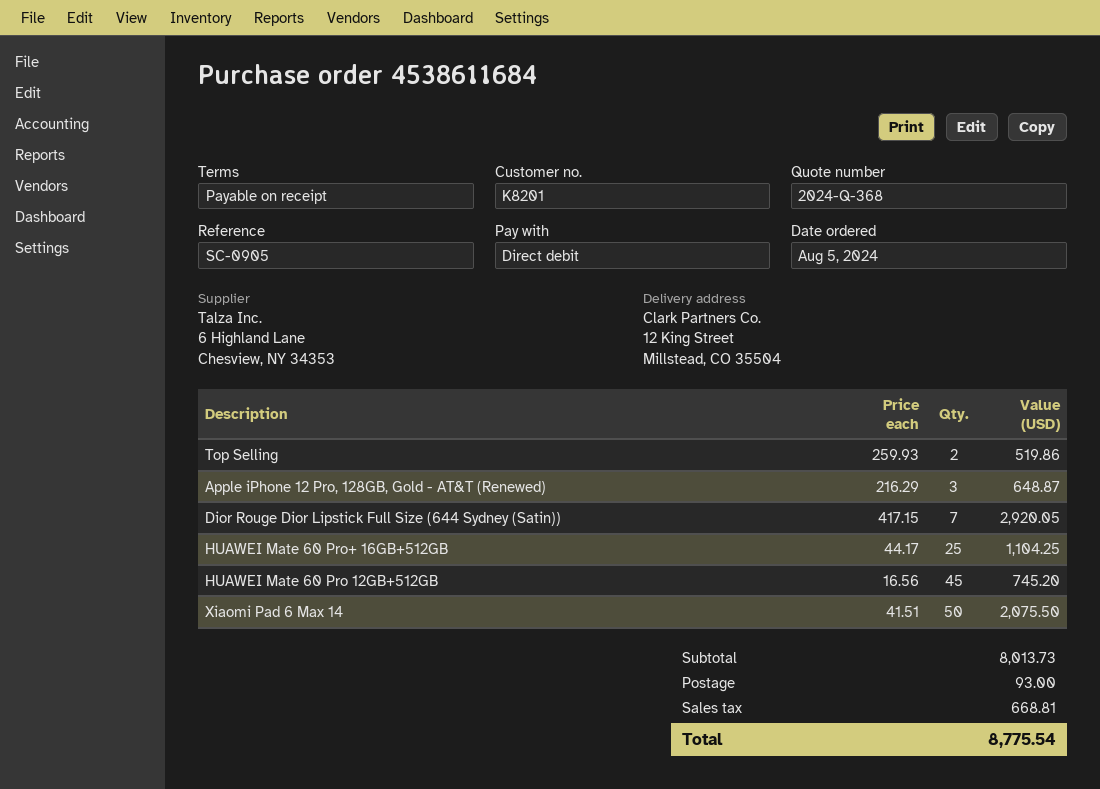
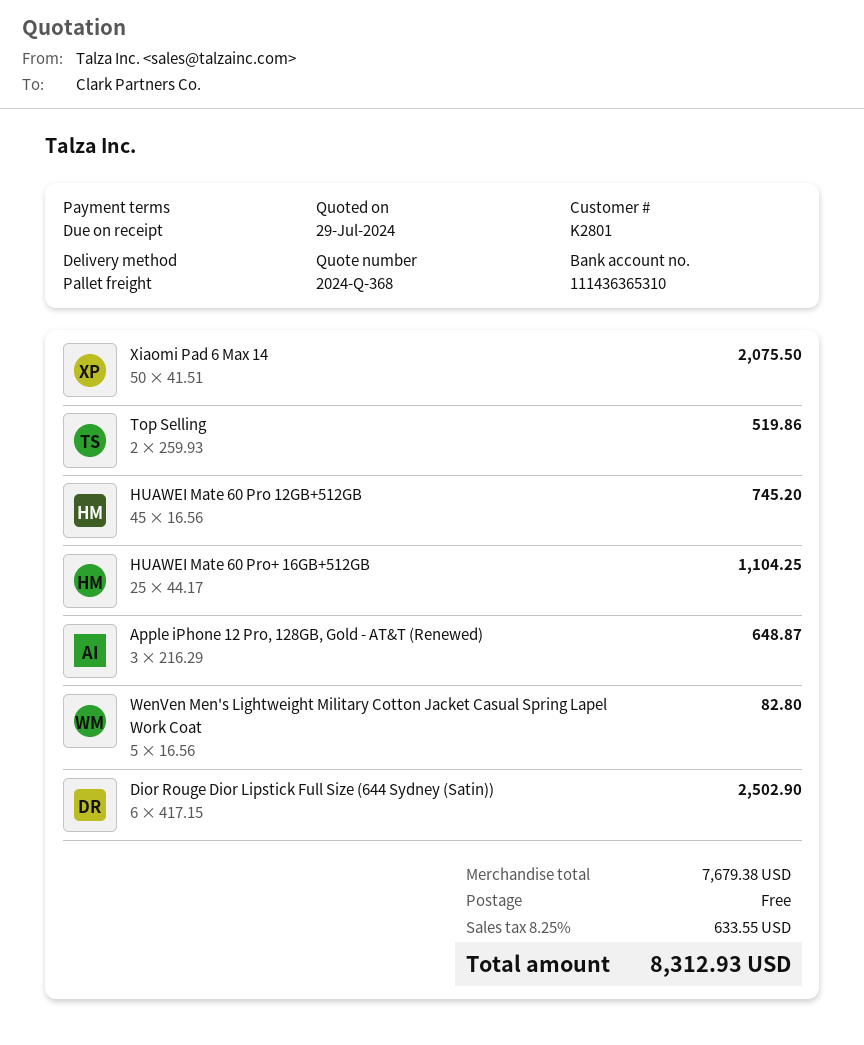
customer number: K8201 -> K2801
Dior Rouge Dior Lipstick Full Size (644 Sydney (Satin)): 7 x 417.15 = 2920.05 -> 6 x 417.15 = 2502.90
WenVen Men's Lightweight Military Cotton Jacket Casual Spring Lapel Work Coat: none -> 5 x 16.56 = 82.80
subtotal: 8013.73 -> 7679.38
shipping: 93.00 -> 0.00
tax: 668.81 -> 633.55
total: 8775.54 -> 8312.93

